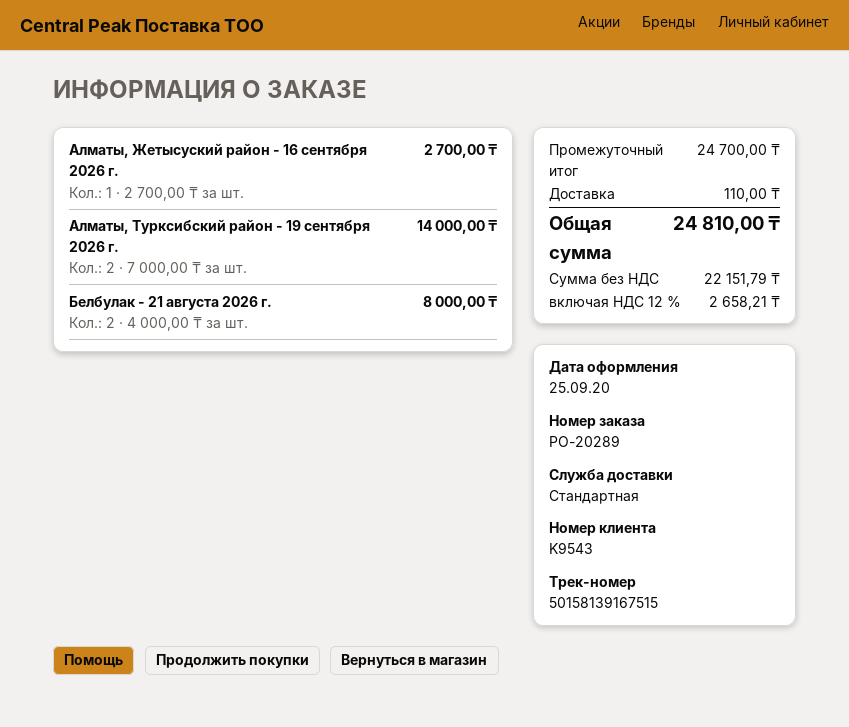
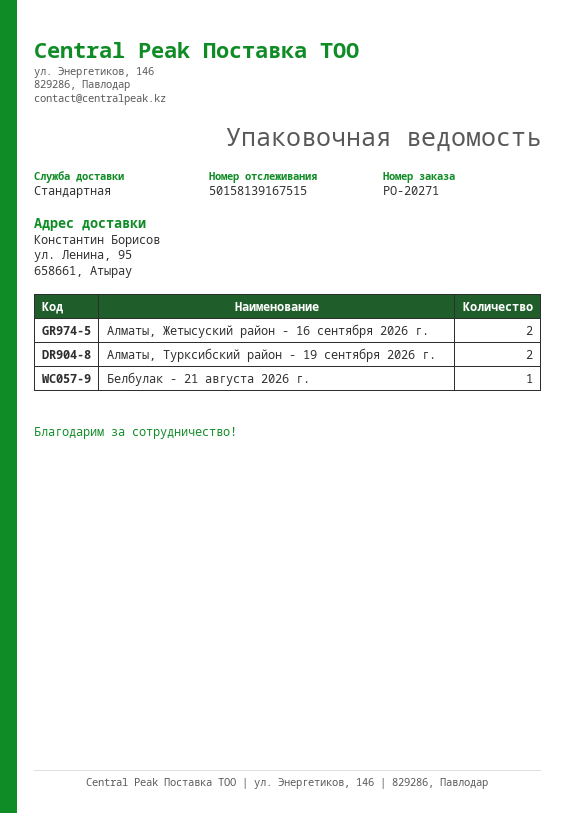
order number: PO-20289 -> PO-20271
Алматы, Жетысуский район - 16 сентября 2026 г.: 1 -> 2
Белбулак - 21 августа 2026 г.: 2 -> 1

